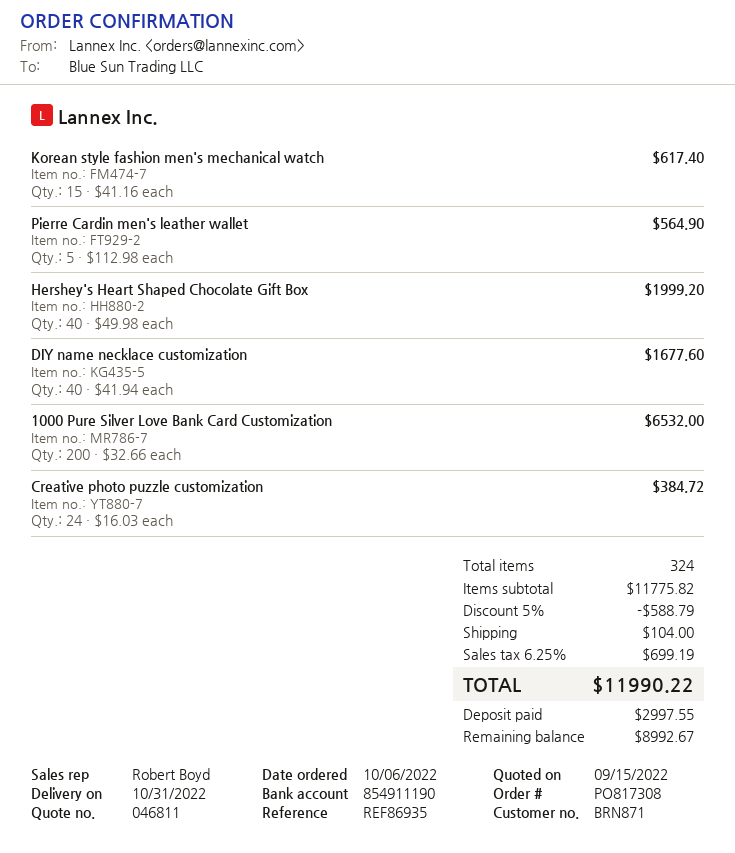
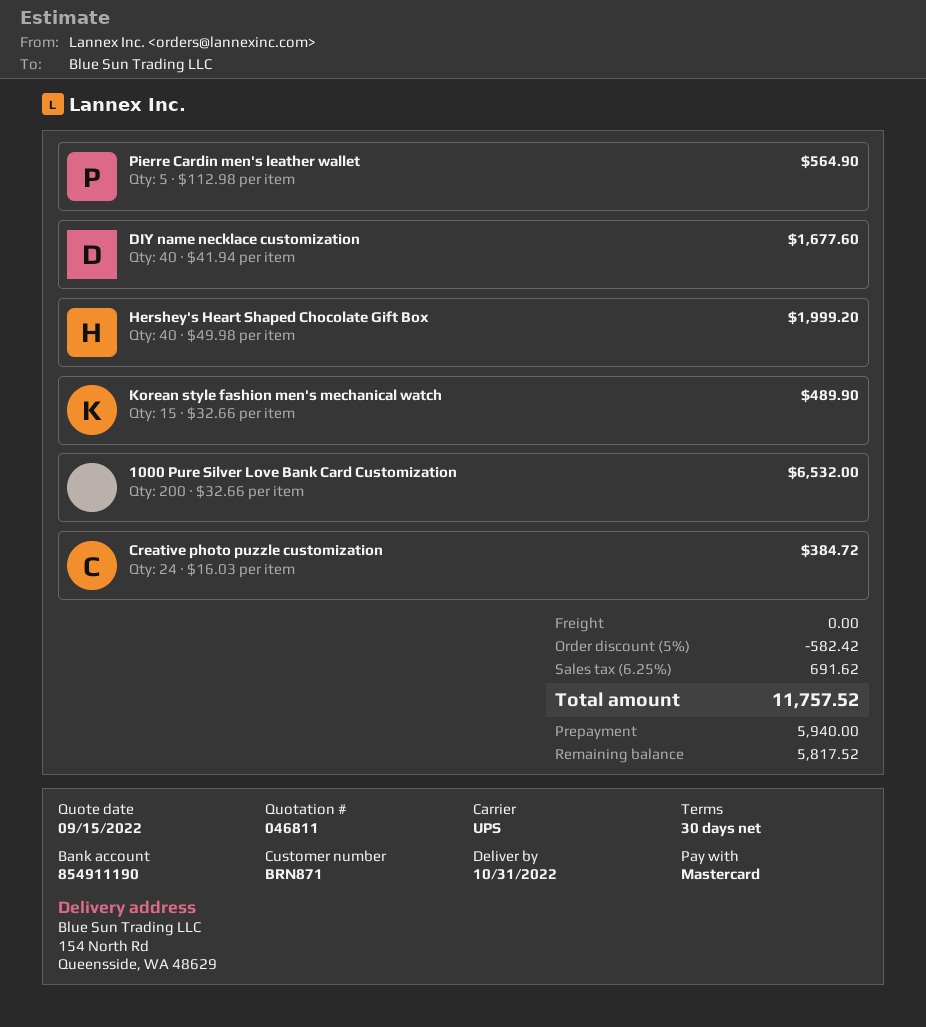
Korean style fashion men's mechanical watch: 15 x 41.16 = 617.40 -> 15 x 32.66 = 489.90
discount: 5% = 588.79 -> 5% = 582.42
shipping: 104.00 -> 0.00
tax: 6.25% = 699.19 -> 6.25% = 691.62
total: 11990.22 -> 11757.52
deposit: 2997.55 -> 5940.00
balance: 8992.67 -> 5817.52

